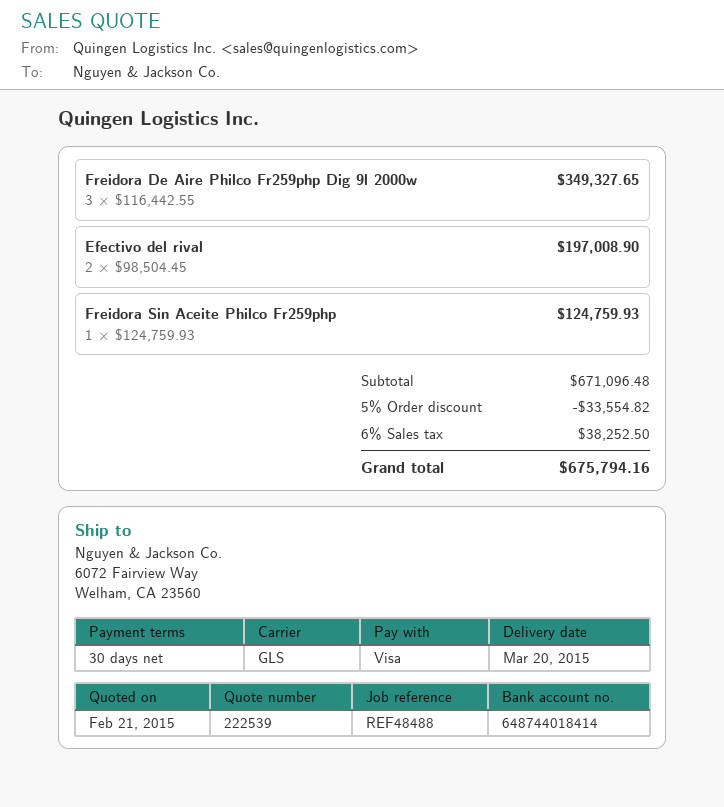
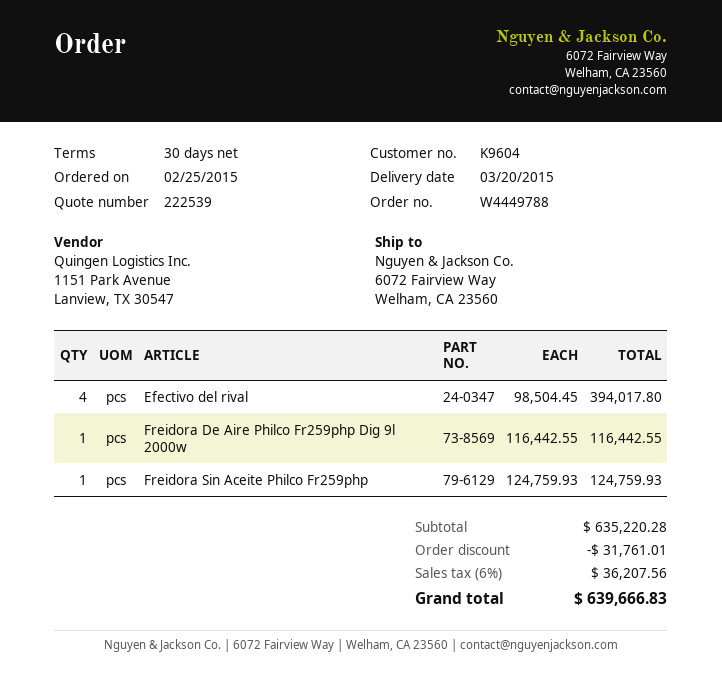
Freidora De Aire Philco Fr259php Dig 9l 2000w: 3 x 116442.55 = 349327.65 -> 1 x 116442.55 = 116442.55
Efectivo del rival: 2 x 98504.45 = 197008.90 -> 4 x 98504.45 = 394017.80
subtotal: 671096.48 -> 635220.28
discount: 33554.82 -> 31761.01
tax: 6% = 38252.50 -> 6% = 36207.56
total: 675794.16 -> 639666.83

